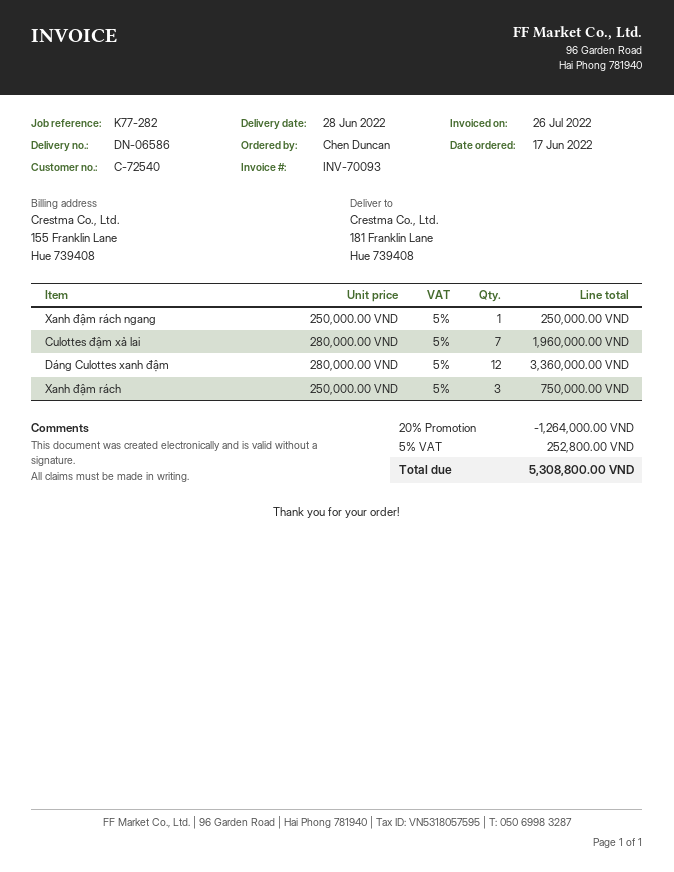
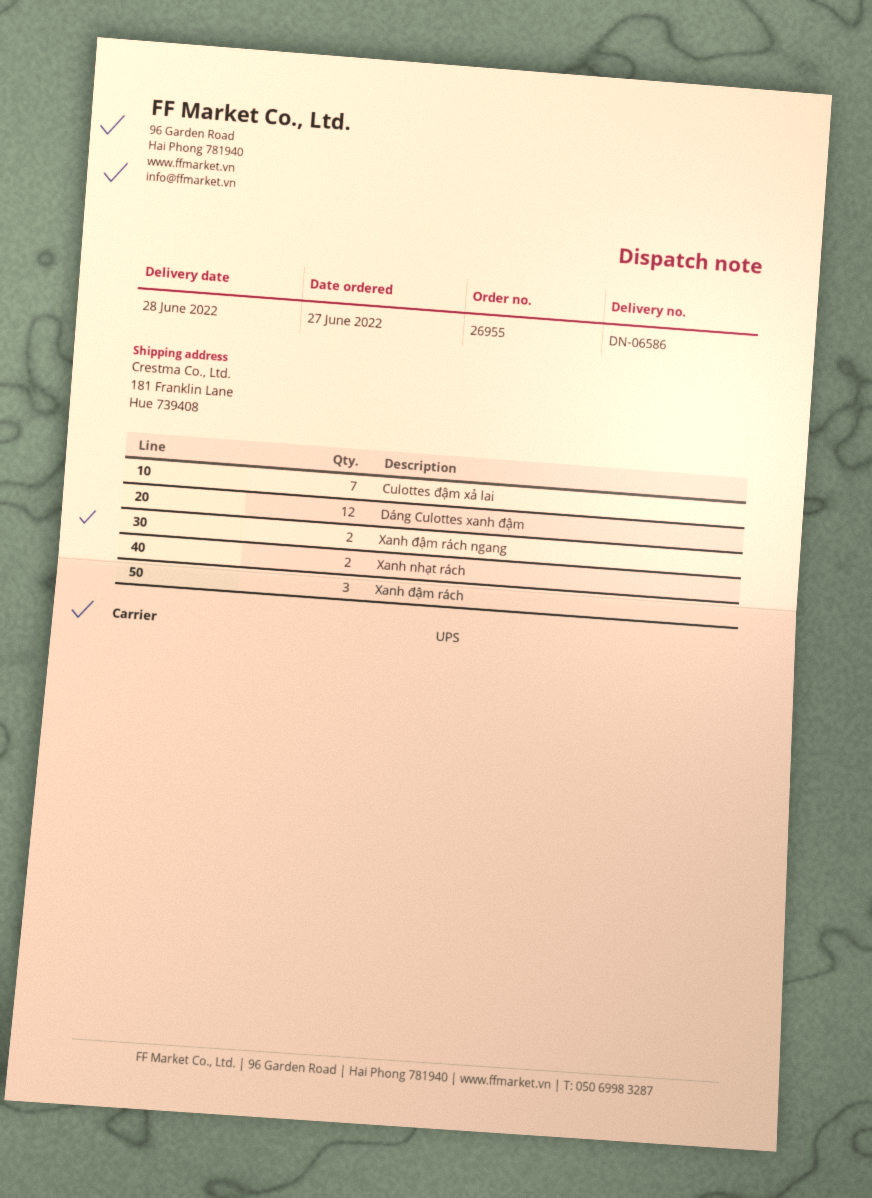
order date: 2022-06-17 -> 2022-06-27
Xanh đậm rách ngang: 1 -> 2
Xanh nhạt rách: none -> 2

